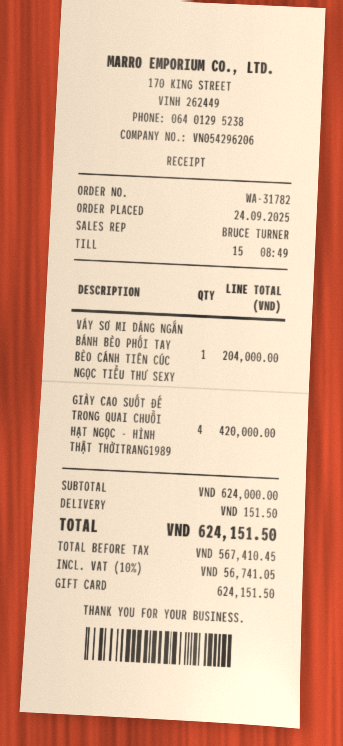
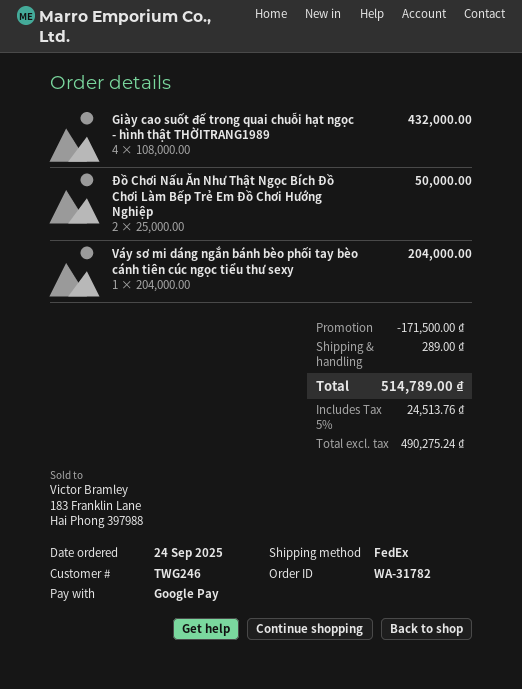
payment method: gift card -> Google Pay
GIÀY CAO SUỐT ĐẾ TRONG QUAI CHUỖI HẠT NGỌC - HÌNH THẬT THỜITRANG1989: 4 for 420000.00 -> 4 for 432000.00
Đồ Chơi Nấu Ăn Như Thật Ngọc Bích Đồ Chơi Làm Bếp Trẻ Em Đồ Chơi Hướng Nghiệp: none -> 2 for 50000.00
discount: none -> 171500.00
shipping: 151.50 -> 289.00
net: 567410.45 -> 490275.24
tax: 10% = 56741.05 -> 5% = 24513.76
total: 624151.50 -> 514789.00

